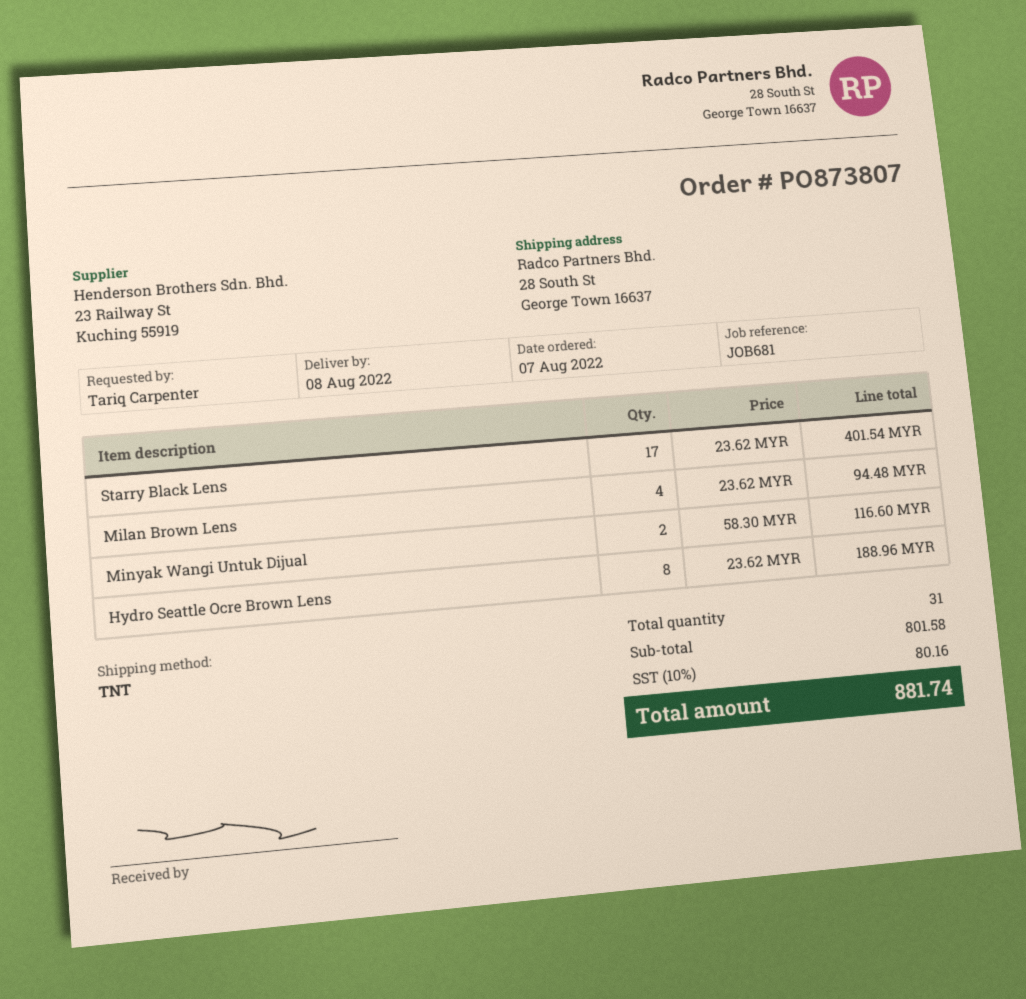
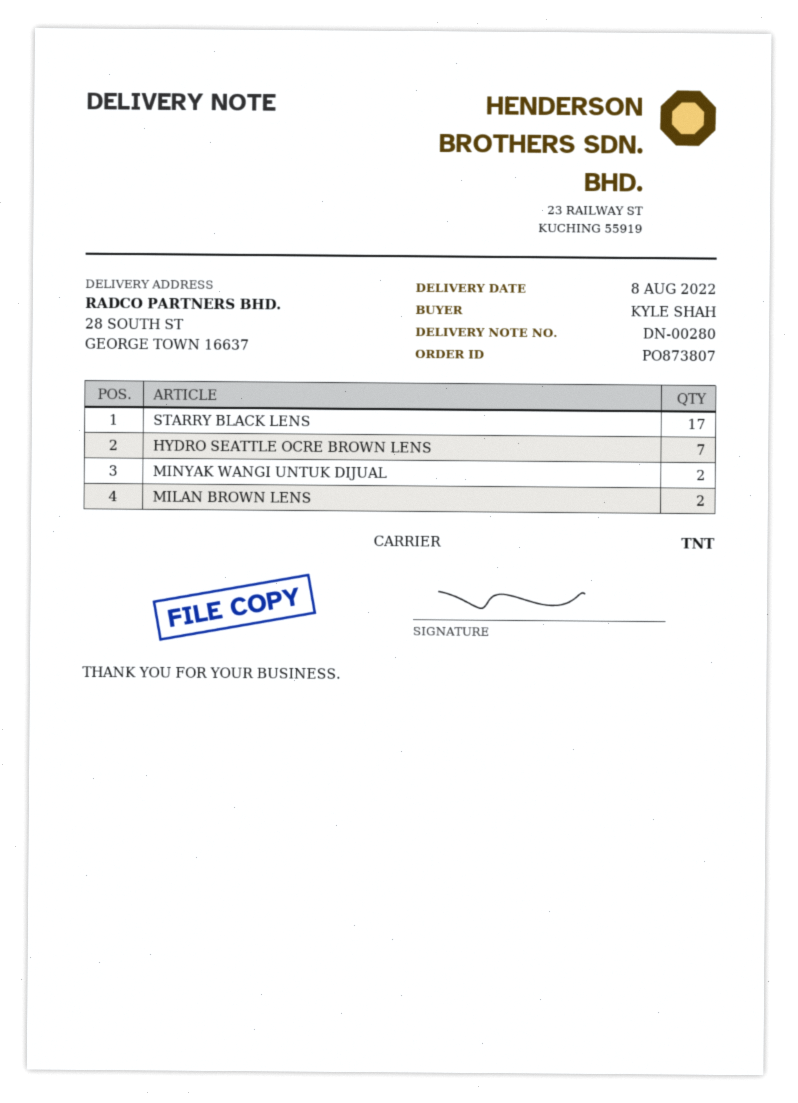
ordered by: Tariq Carpenter -> KYLE SHAH
Milan Brown Lens: 4 -> 2
Hydro Seattle Ocre Brown Lens: 8 -> 7

